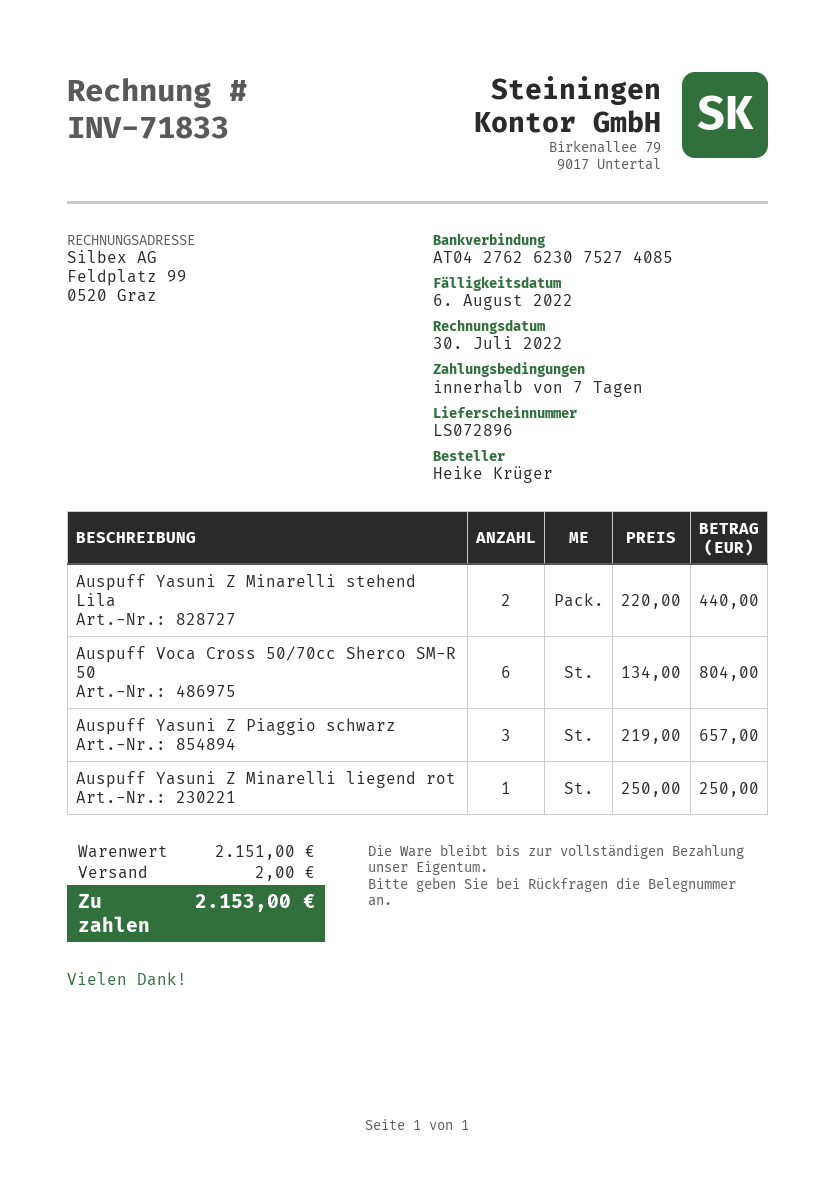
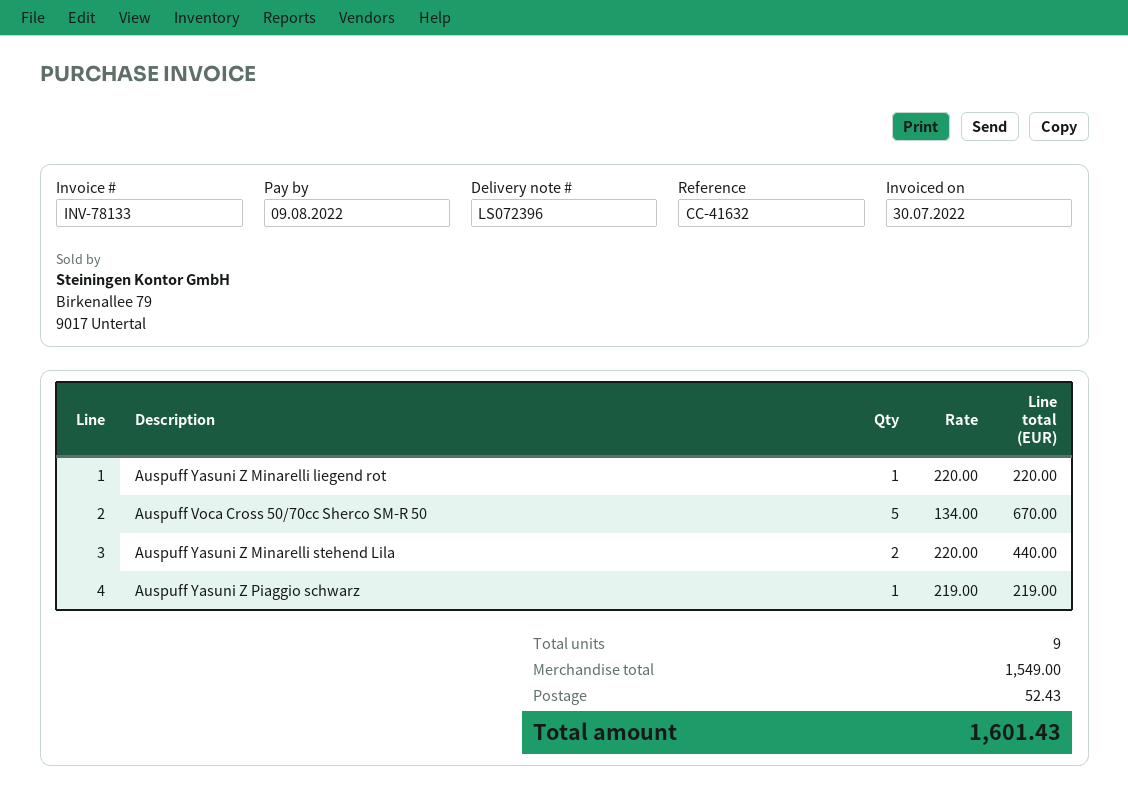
delivery note number: LS072896 -> LS072396
invoice number: INV-71833 -> INV-78133
due date: 2022-08-06 -> 2022-08-09
Auspuff Voca Cross 50/70cc Sherco SM-R 50: 6 x 134.00 = 804.00 -> 5 x 134.00 = 670.00
Auspuff Yasuni Z Piaggio schwarz: 3 x 219.00 = 657.00 -> 1 x 219.00 = 219.00
Auspuff Yasuni Z Minarelli liegend rot: 1 x 250.00 = 250.00 -> 1 x 220.00 = 220.00
subtotal: 2151.00 -> 1549.00
shipping: 2.00 -> 52.43
total: 2153.00 -> 1601.43

